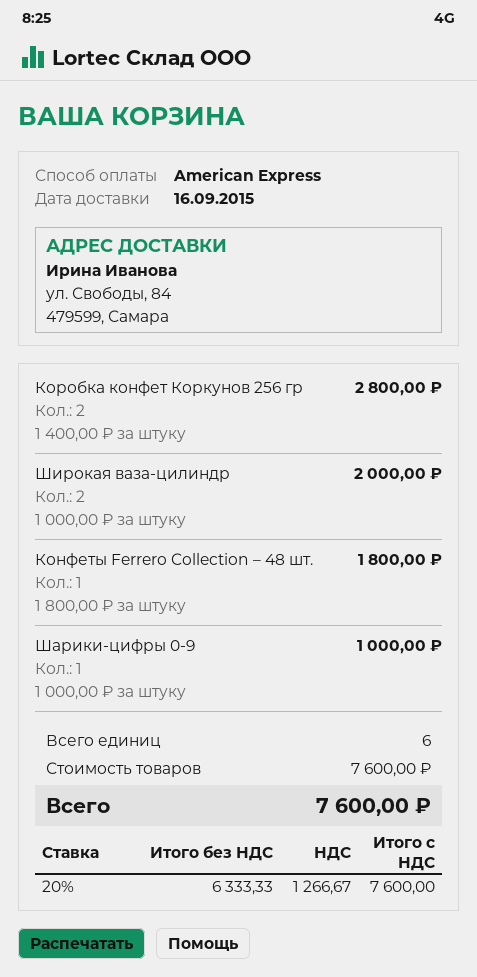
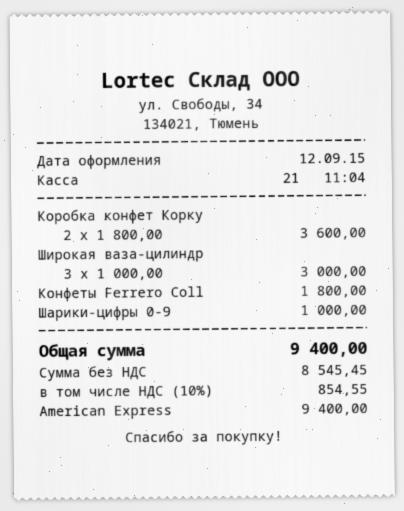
Коробка конфет Коркунов 256 гр: 2 x 1400.00 = 2800.00 -> 2 x 1800.00 = 3600.00
Широкая ваза-цилиндр: 2 x 1000.00 = 2000.00 -> 3 x 1000.00 = 3000.00
net: 6333.33 -> 8545.45
tax: 20% = 1266.67 -> 10% = 854.55
total: 7600.00 -> 9400.00

